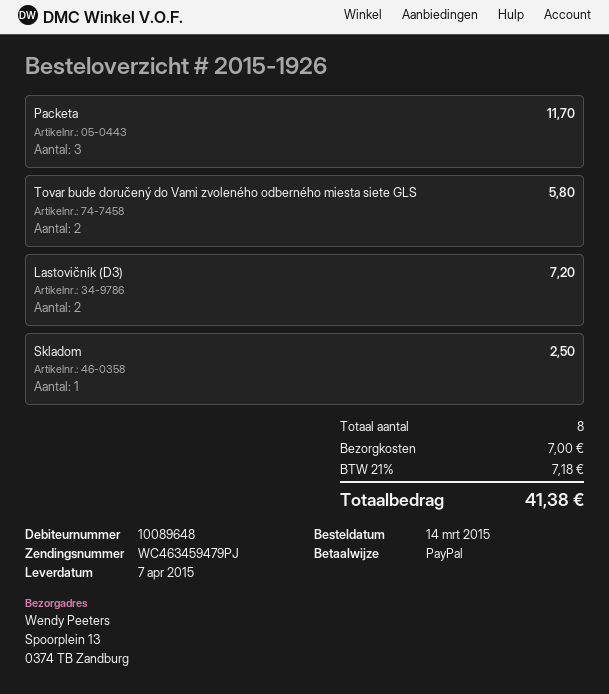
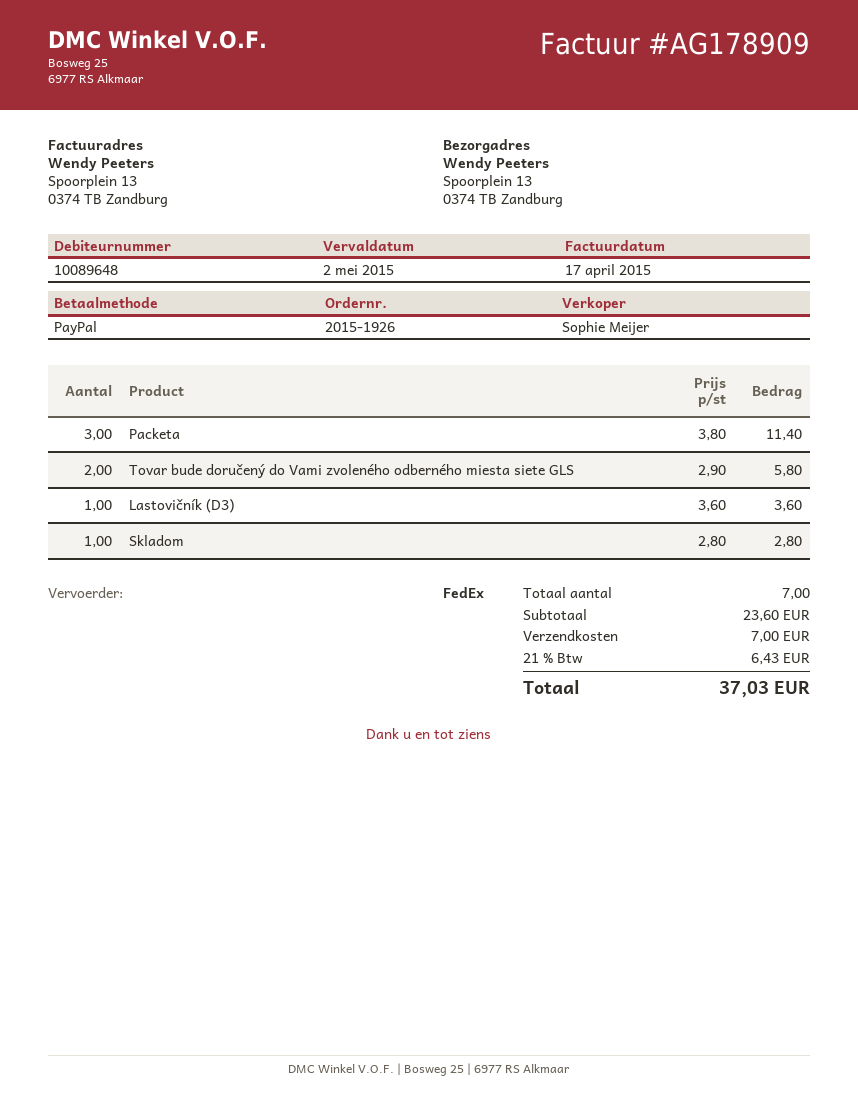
Packeta: 3 for 11.70 -> 3 for 11.40
Lastovičník (D3): 2 for 7.20 -> 1 for 3.60
Skladom: 1 for 2.50 -> 1 for 2.80
total quantity: 8 -> 7
tax: 21% = 7.18 -> 21% = 6.43
total: 41.38 -> 37.03

